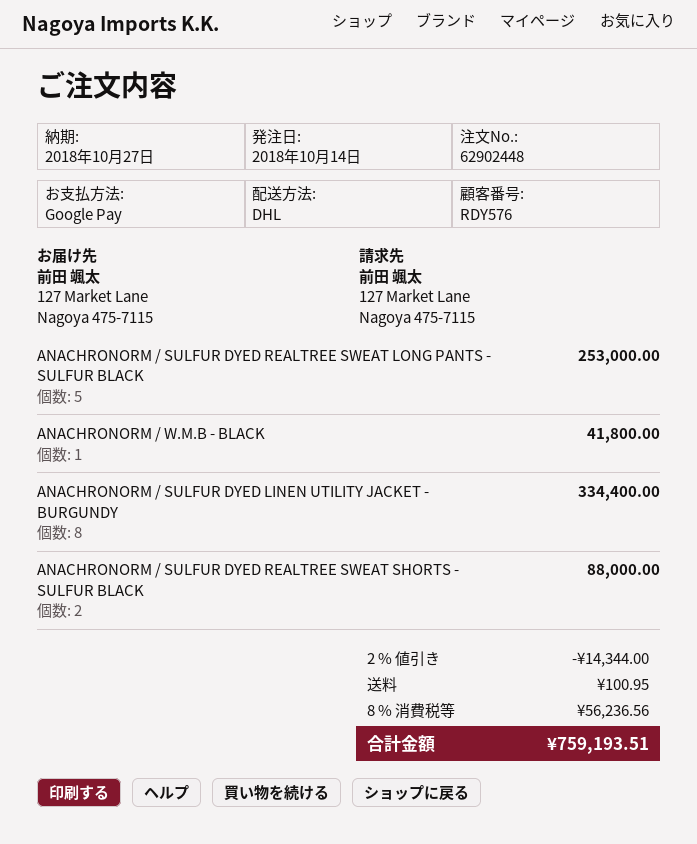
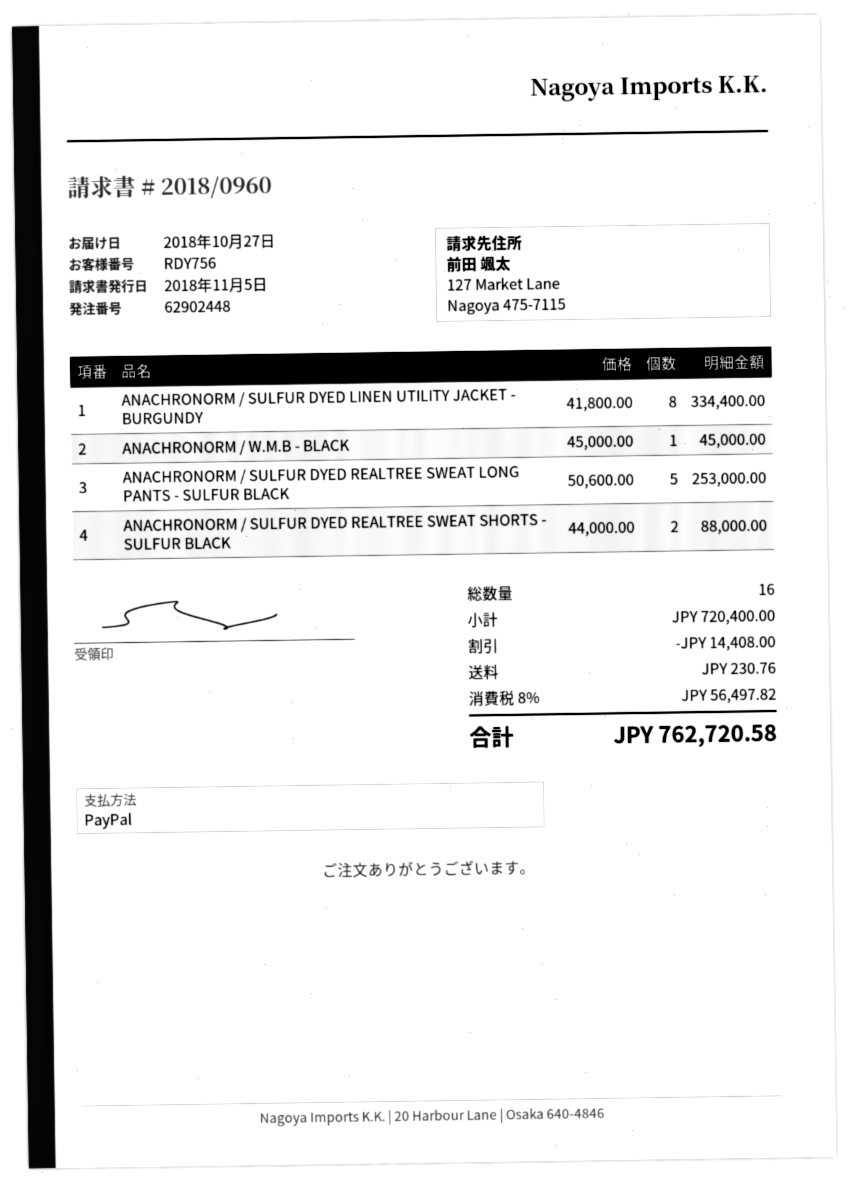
customer number: RDY576 -> RDY756
payment method: Google Pay -> PayPal
ANACHRONORM / W.M.B - BLACK: 1 for 41800.00 -> 1 for 45000.00
discount: 14344.00 -> 14408.00
shipping: 100.95 -> 230.76
tax: 8% = 56236.56 -> 8% = 56497.82
total: 759193.51 -> 762720.58

